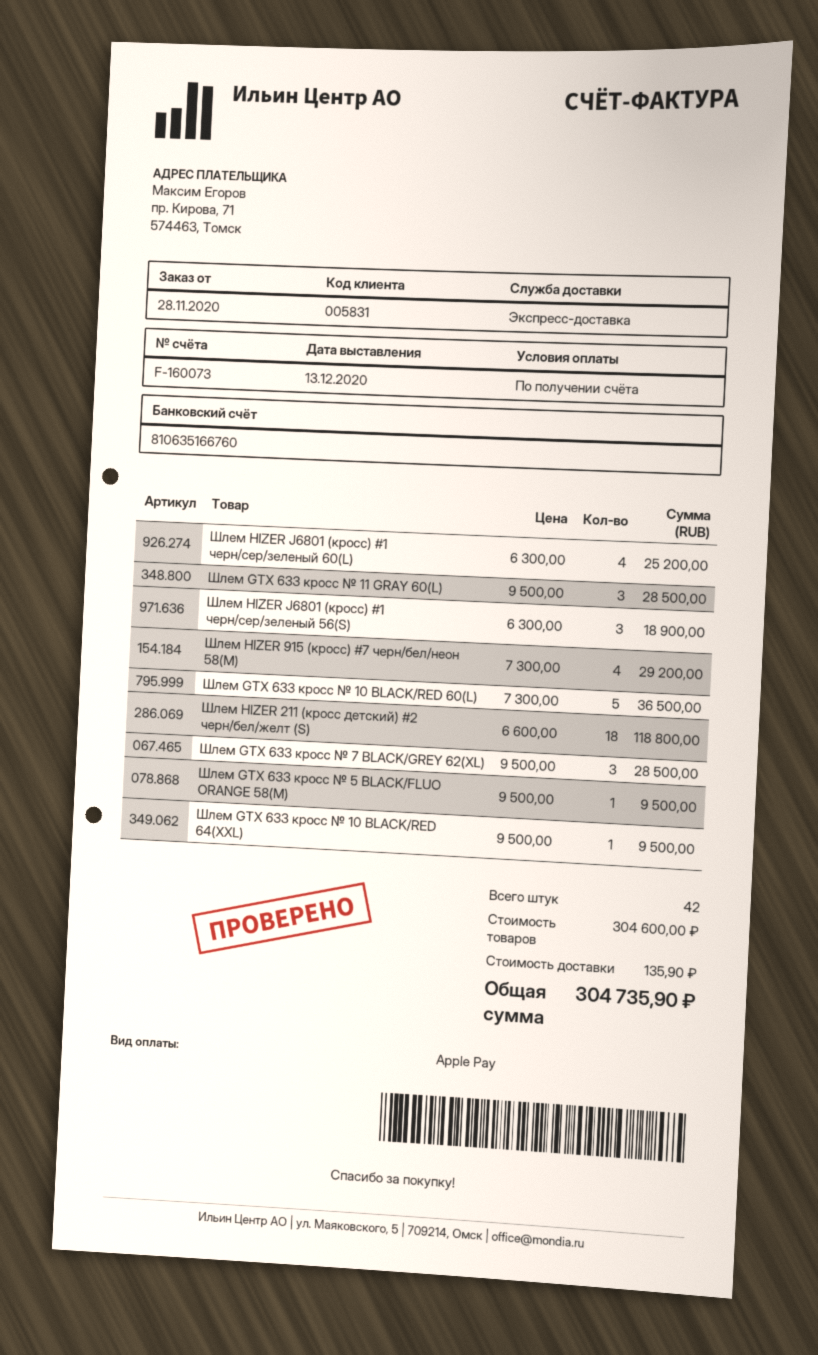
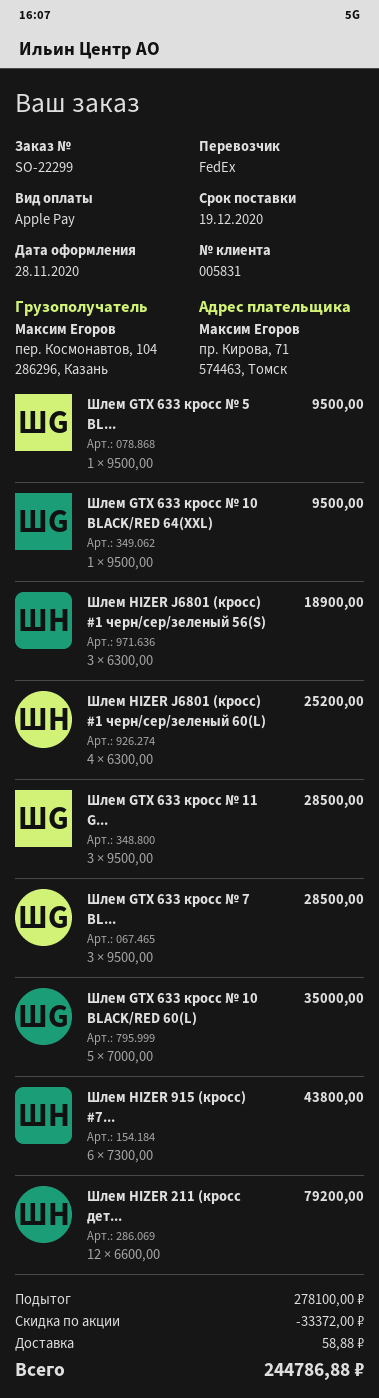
shipping method: express -> FedEx
Шлем HIZER 915 (кросс) #7 черн/бел/неон 58(M): 4 x 7300.00 = 29200.00 -> 6 x 7300.00 = 43800.00
Шлем GTX 633 кросс № 10 BLACK/RED 60(L): 5 x 7300.00 = 36500.00 -> 5 x 7000.00 = 35000.00
Шлем HIZER 211 (кросс детский) #2 черн/бел/желт (S): 18 x 6600.00 = 118800.00 -> 12 x 6600.00 = 79200.00
subtotal: 304600.00 -> 278100.00
discount: none -> 33372.00
shipping: 135.90 -> 58.88
total: 304735.90 -> 244786.88

